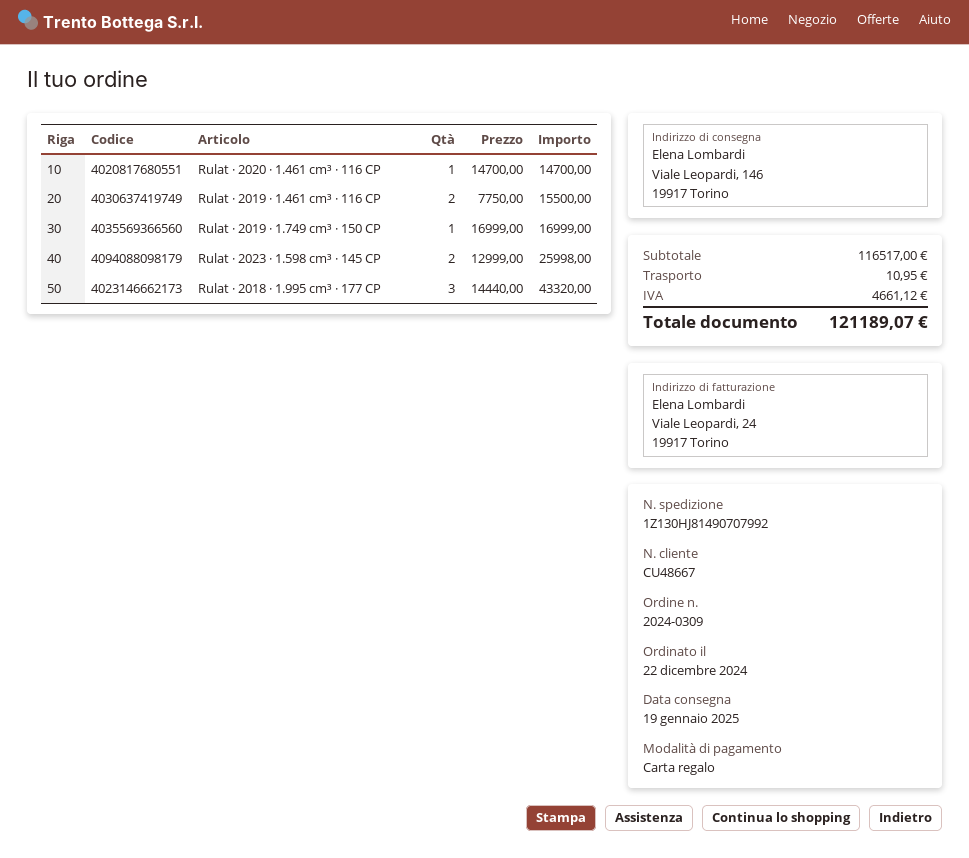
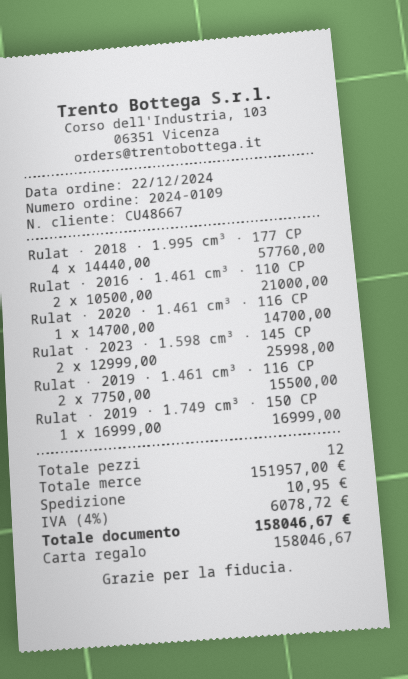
order number: 2024-0309 -> 2024-0109
Rulat · 2018 · 1.995 cm³ · 177 CP: 3 x 14440.00 = 43320.00 -> 4 x 14440.00 = 57760.00
Rulat · 2016 · 1.461 cm³ · 110 CP: none -> 2 x 10500.00 = 21000.00
subtotal: 116517.00 -> 151957.00
tax: 4661.12 -> 6078.72
total: 121189.07 -> 158046.67

